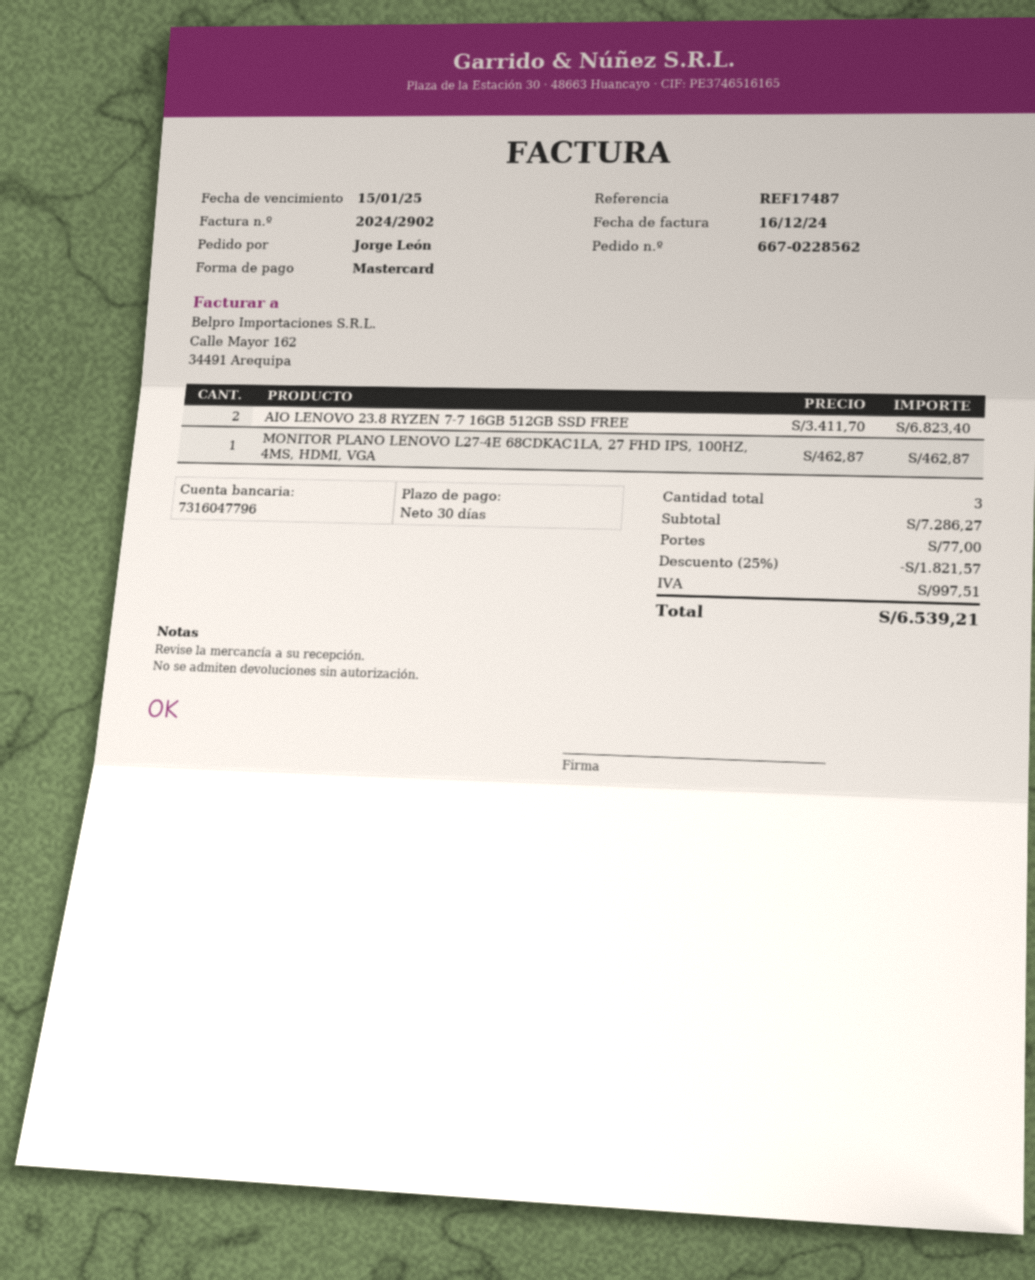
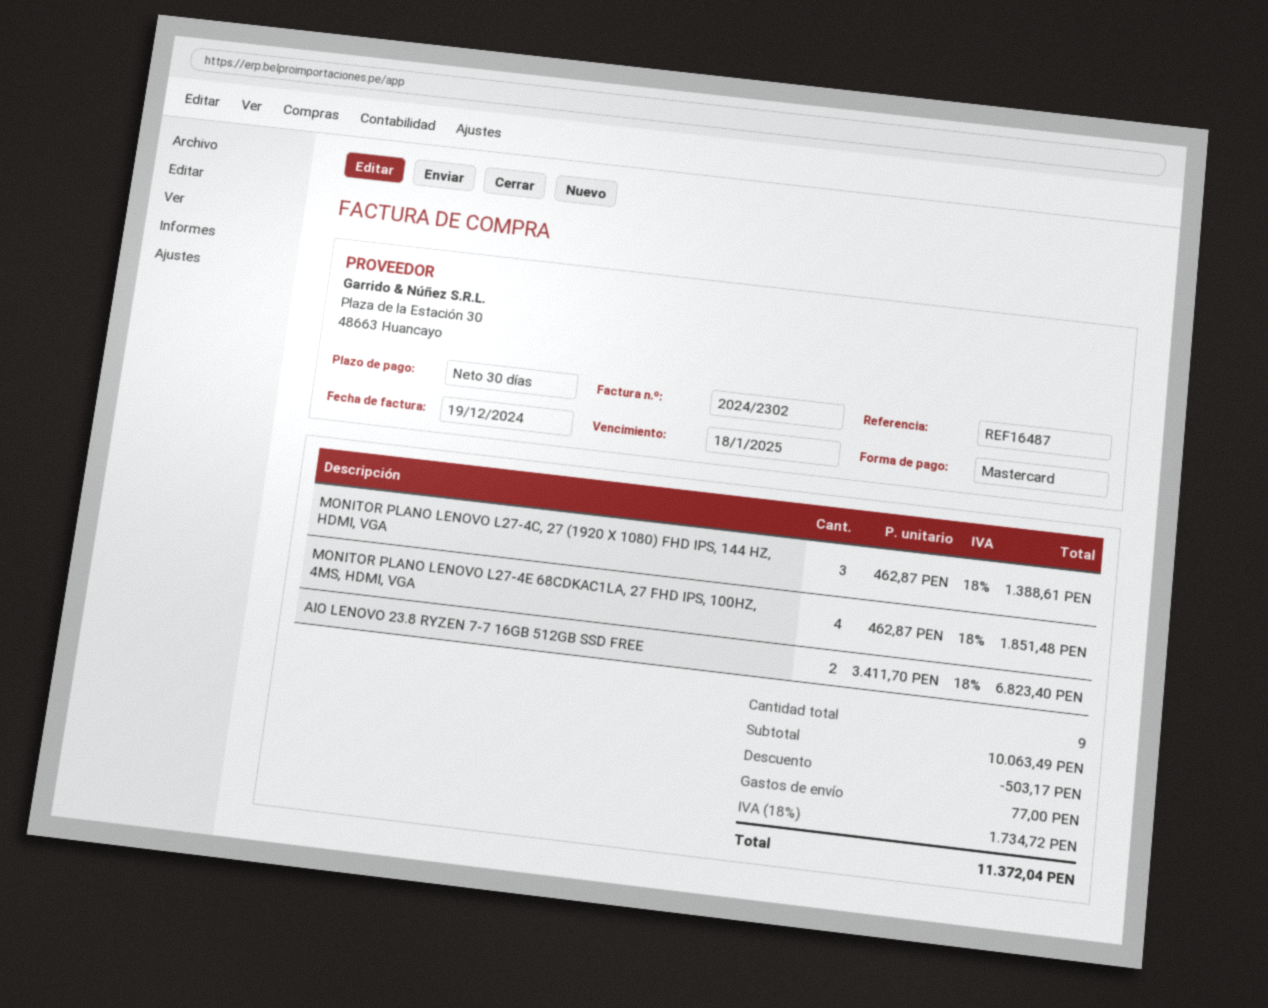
invoice number: 2024/2902 -> 2024/2302
invoice date: 2024-12-16 -> 2024-12-19
due date: 2025-01-15 -> 2025-01-18
reference: REF17487 -> REF16487
MONITOR PLANO LENOVO L27-4E 68CDKAC1LA, 27 FHD IPS, 100HZ, 4MS, HDMI, VGA: 1 x 462.87 = 462.87 -> 4 x 462.87 = 1851.48
MONITOR PLANO LENOVO L27-4C, 27 (1920 X 1080) FHD IPS, 144 HZ, HDMI, VGA: none -> 3 x 462.87 = 1388.61
total quantity: 3 -> 9
subtotal: 7286.27 -> 10063.49
discount: 1821.57 -> 503.17
tax: 997.51 -> 1734.72
total: 6539.21 -> 11372.04

